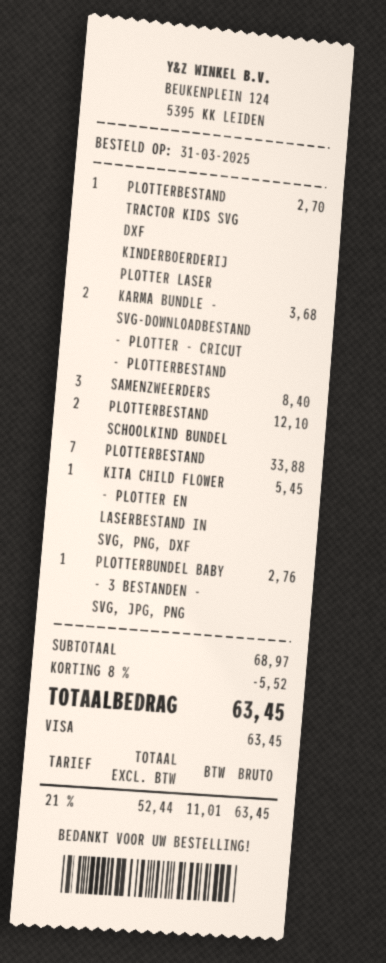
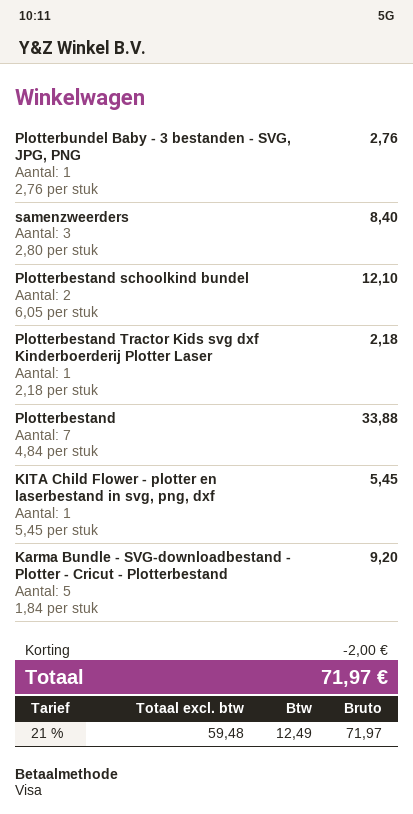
PLOTTERBESTAND TRACTOR KIDS SVG DXF KINDERBOERDERIJ PLOTTER LASER: 1 for 2.70 -> 1 for 2.18
KARMA BUNDLE - SVG-DOWNLOADBESTAND - PLOTTER - CRICUT - PLOTTERBESTAND: 2 for 3.68 -> 5 for 9.20
discount: 5.52 -> 2.00
net: 52.44 -> 59.48
tax: 21% = 11.01 -> 21% = 12.49
total: 63.45 -> 71.97

